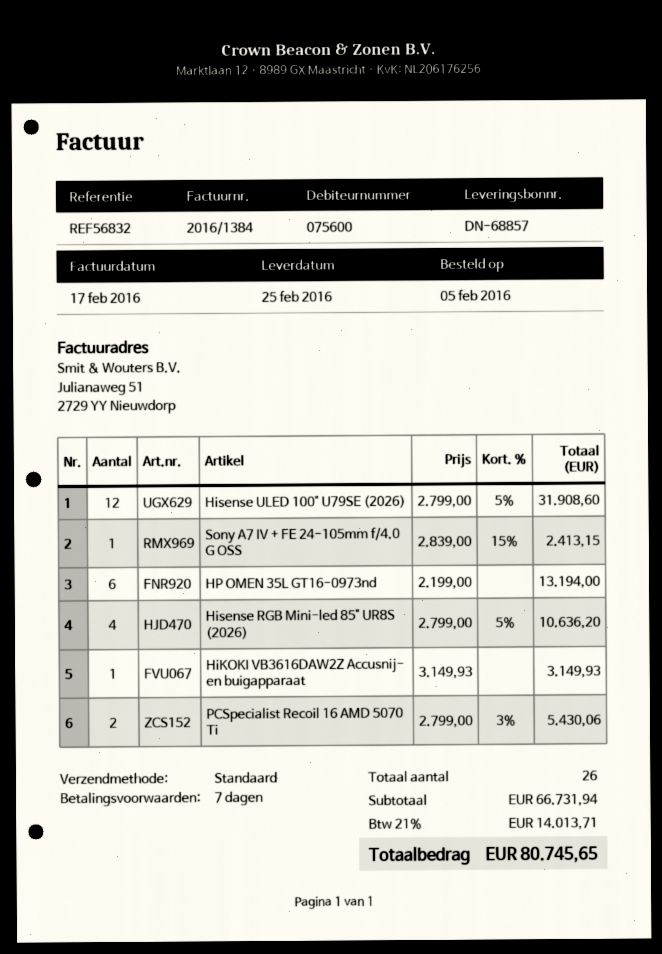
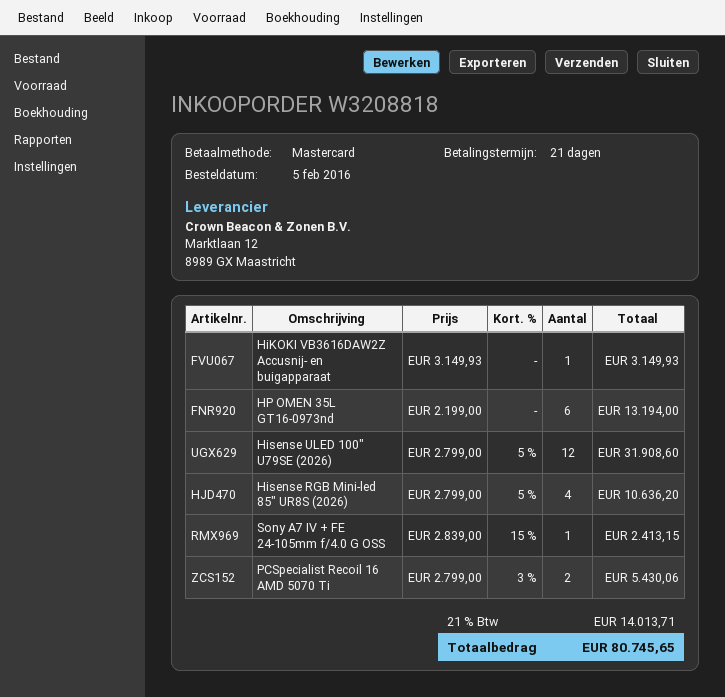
payment terms: 7 days -> 21 days

